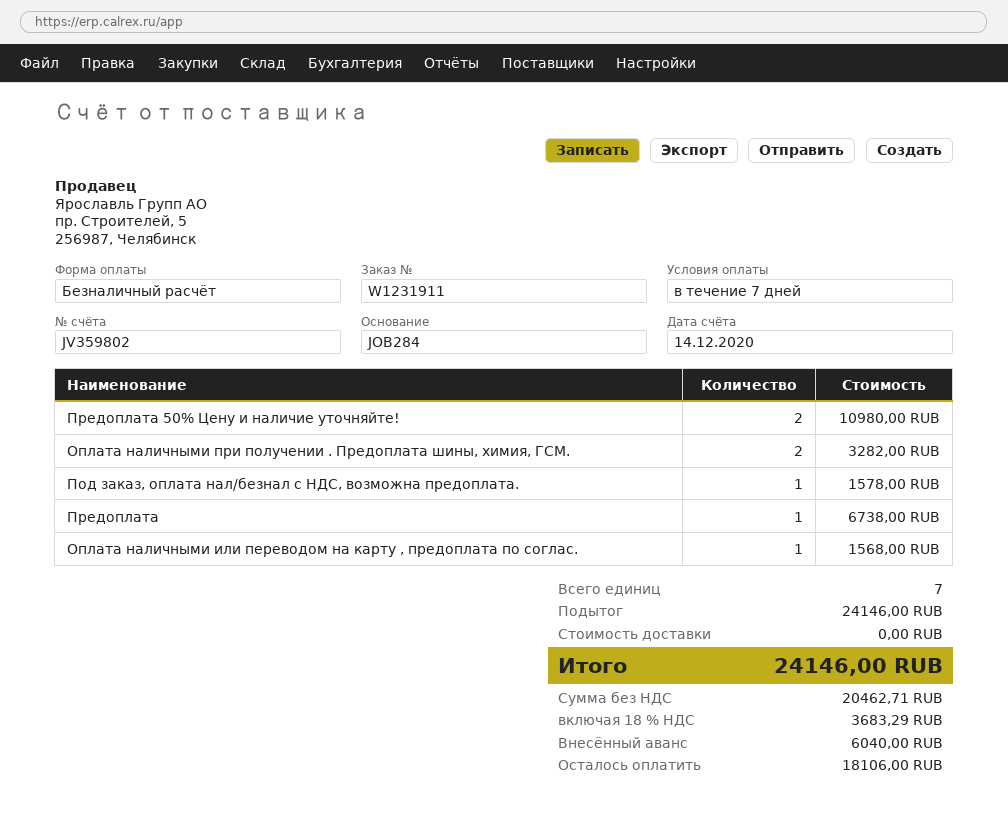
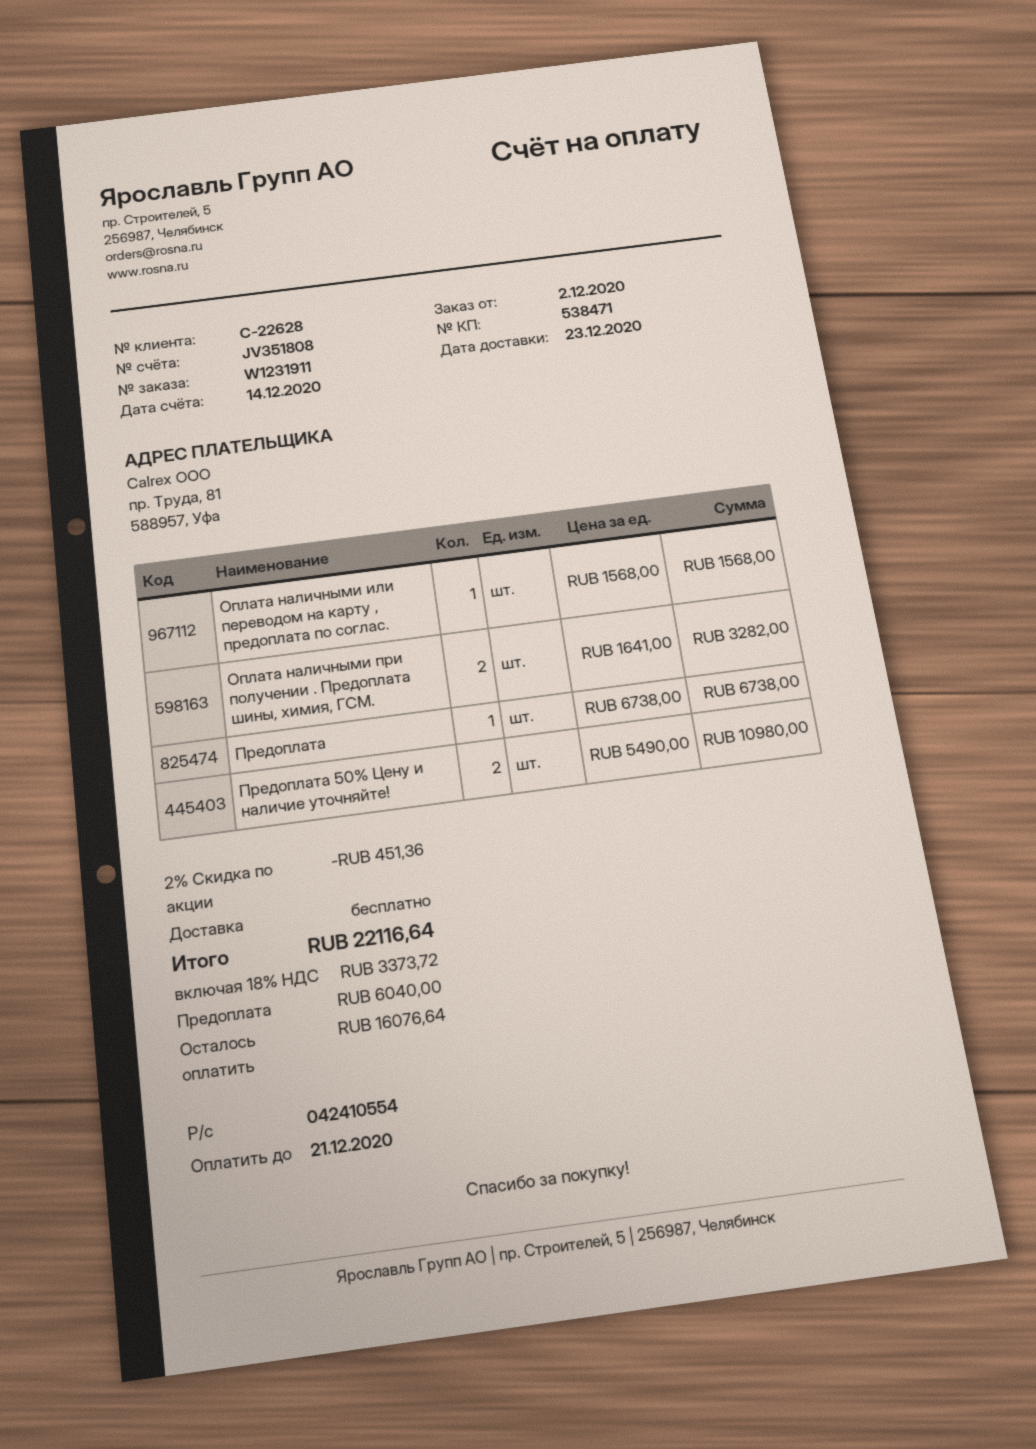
invoice number: JV359802 -> JV351808
Под заказ, оплата нал/безнал с НДС, возможна предоплата.: 1 for 1578.00 -> none
discount: none -> 2% = 451.36
tax: 18% = 3683.29 -> 18% = 3373.72
total: 24146.00 -> 22116.64
balance: 18106.00 -> 16076.64

